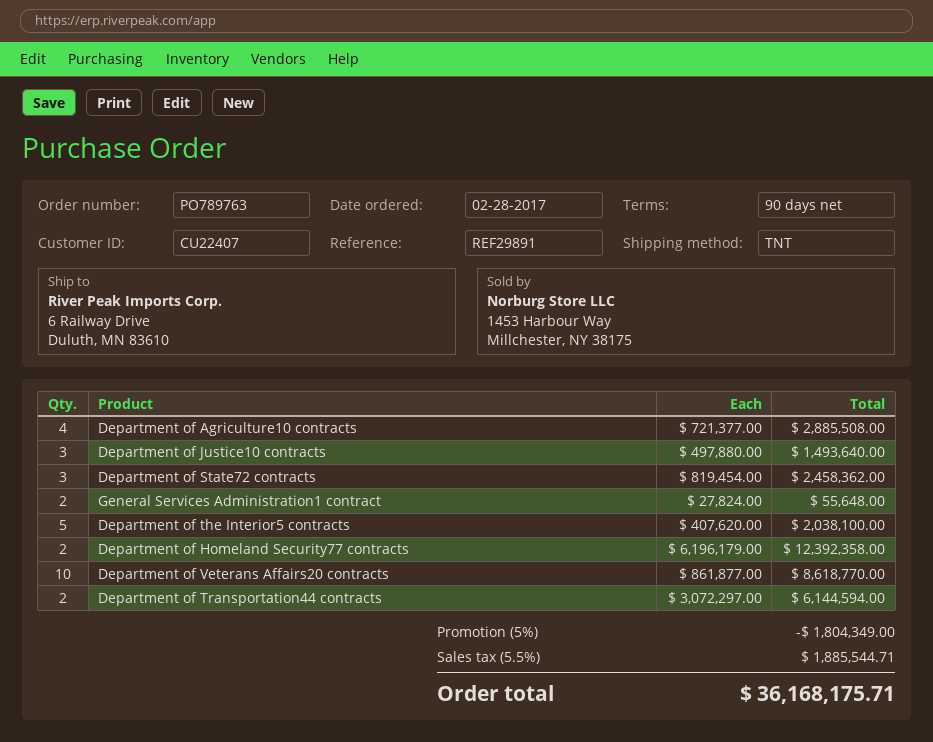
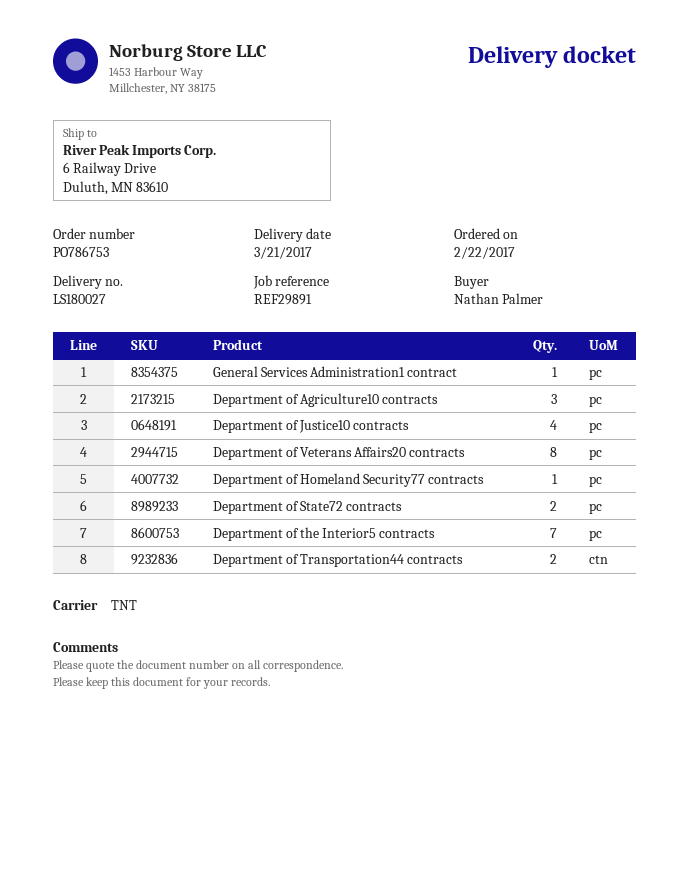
order number: PO789763 -> PO786753
order date: 2017-02-28 -> 2017-02-22
Department of Agriculture10 contracts: 4 -> 3
Department of Justice10 contracts: 3 -> 4
Department of State72 contracts: 3 -> 2
General Services Administration1 contract: 2 -> 1
Department of the Interior5 contracts: 5 -> 7
Department of Homeland Security77 contracts: 2 -> 1
Department of Veterans Affairs20 contracts: 10 -> 8

